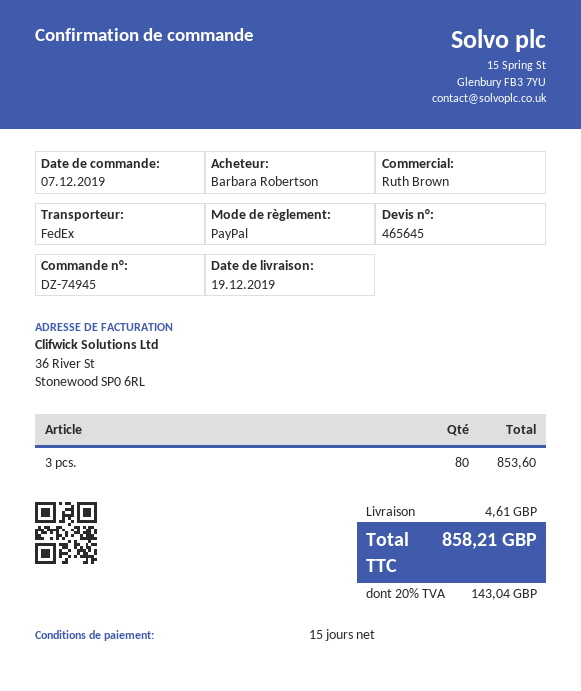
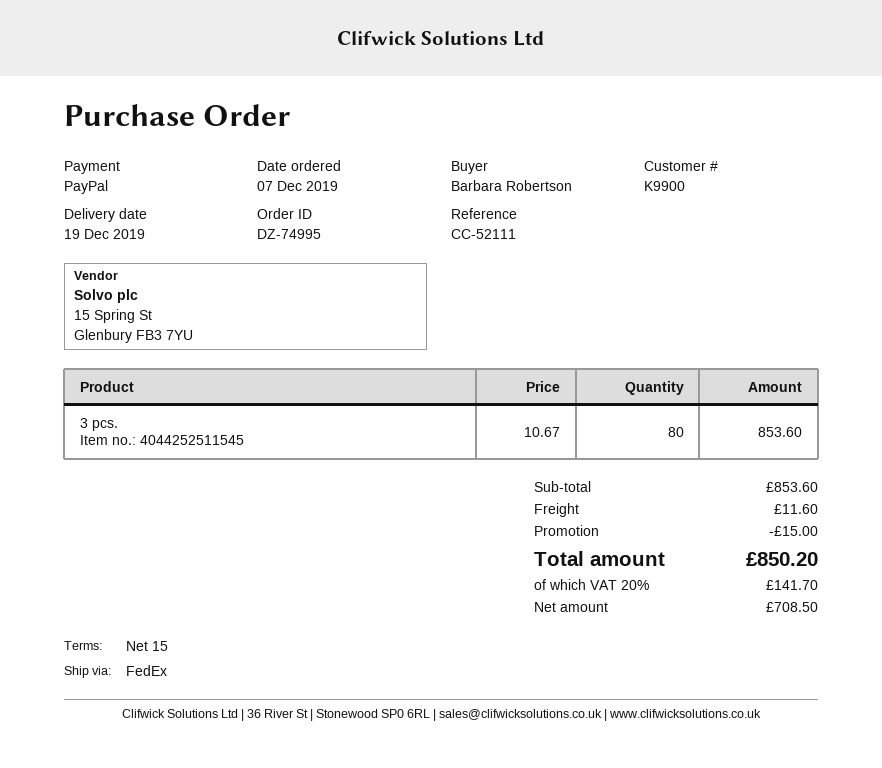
order number: DZ-74945 -> DZ-74995
discount: none -> 15.00
shipping: 4.61 -> 11.60
tax: 20% = 143.04 -> 20% = 141.70
total: 858.21 -> 850.20

